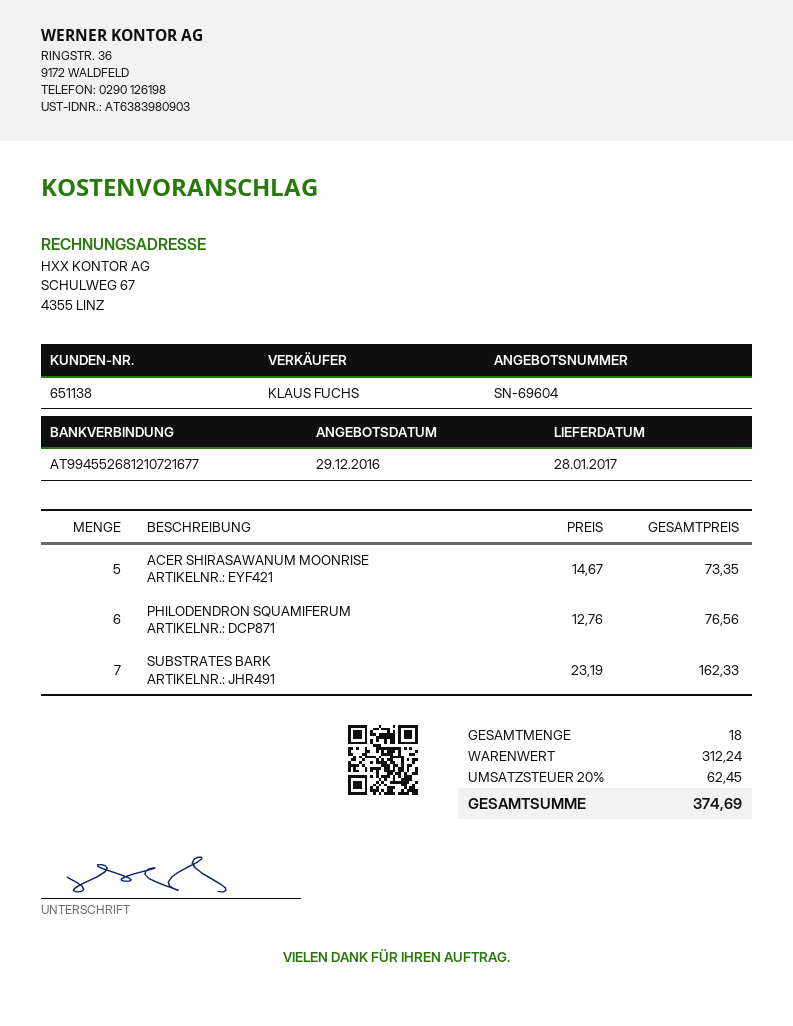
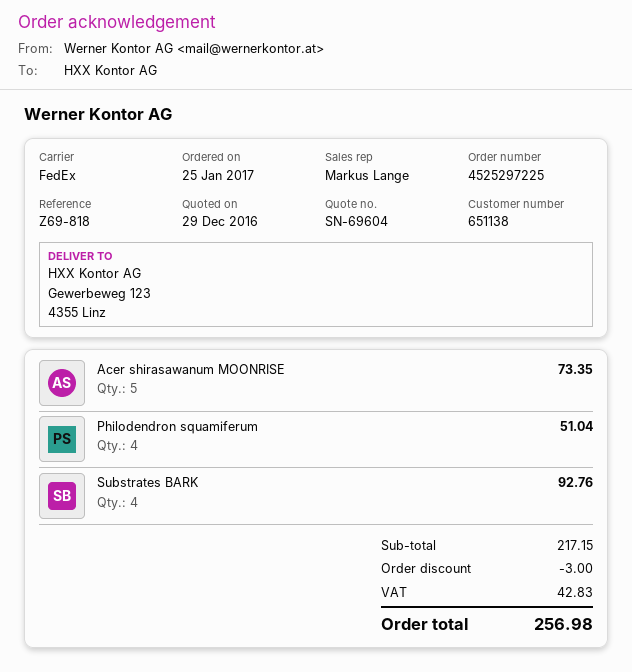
sales rep: KLAUS FUCHS -> Markus Lange
PHILODENDRON SQUAMIFERUM: 6 for 76.56 -> 4 for 51.04
SUBSTRATES BARK: 7 for 162.33 -> 4 for 92.76
subtotal: 312.24 -> 217.15
discount: none -> 3.00
tax: 62.45 -> 42.83
total: 374.69 -> 256.98

